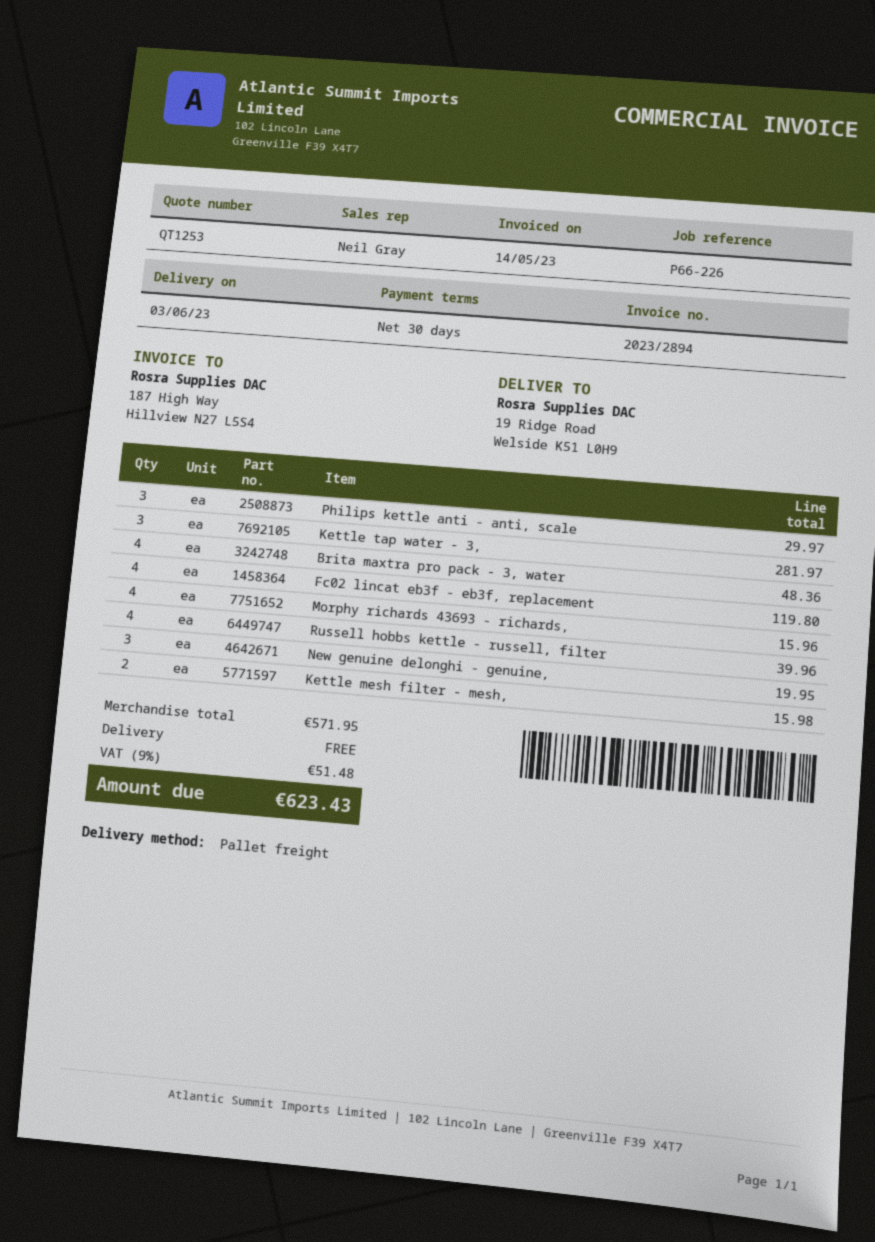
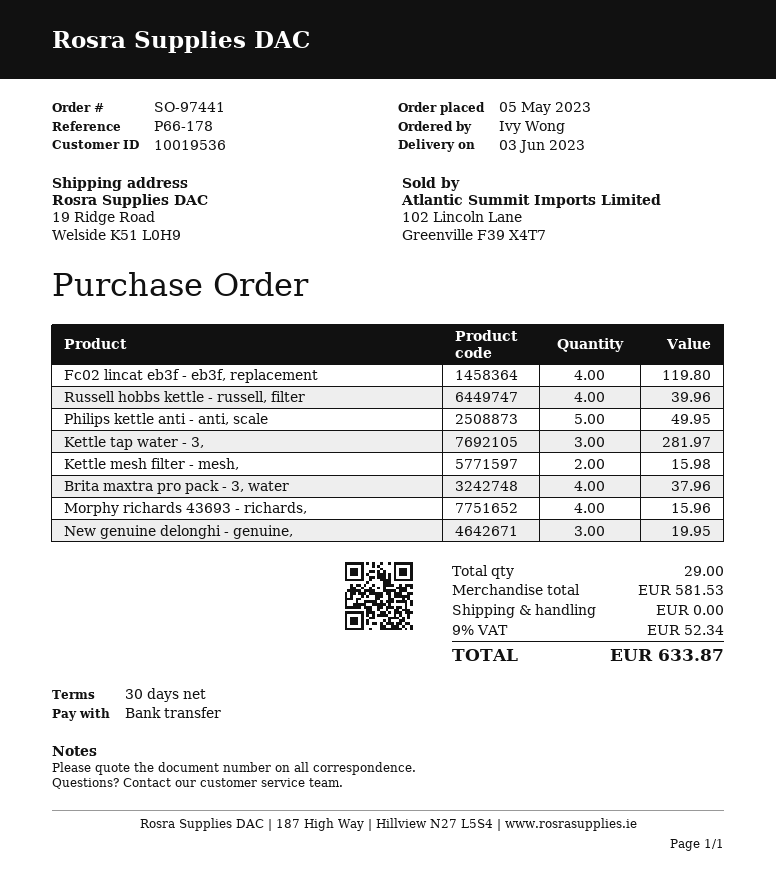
reference: P66-226 -> P66-178
Philips kettle anti - anti, scale: 3 for 29.97 -> 5 for 49.95
Brita maxtra pro pack - 3, water: 4 for 48.36 -> 4 for 37.96
subtotal: 571.95 -> 581.53
tax: 9% = 51.48 -> 9% = 52.34
total: 623.43 -> 633.87

